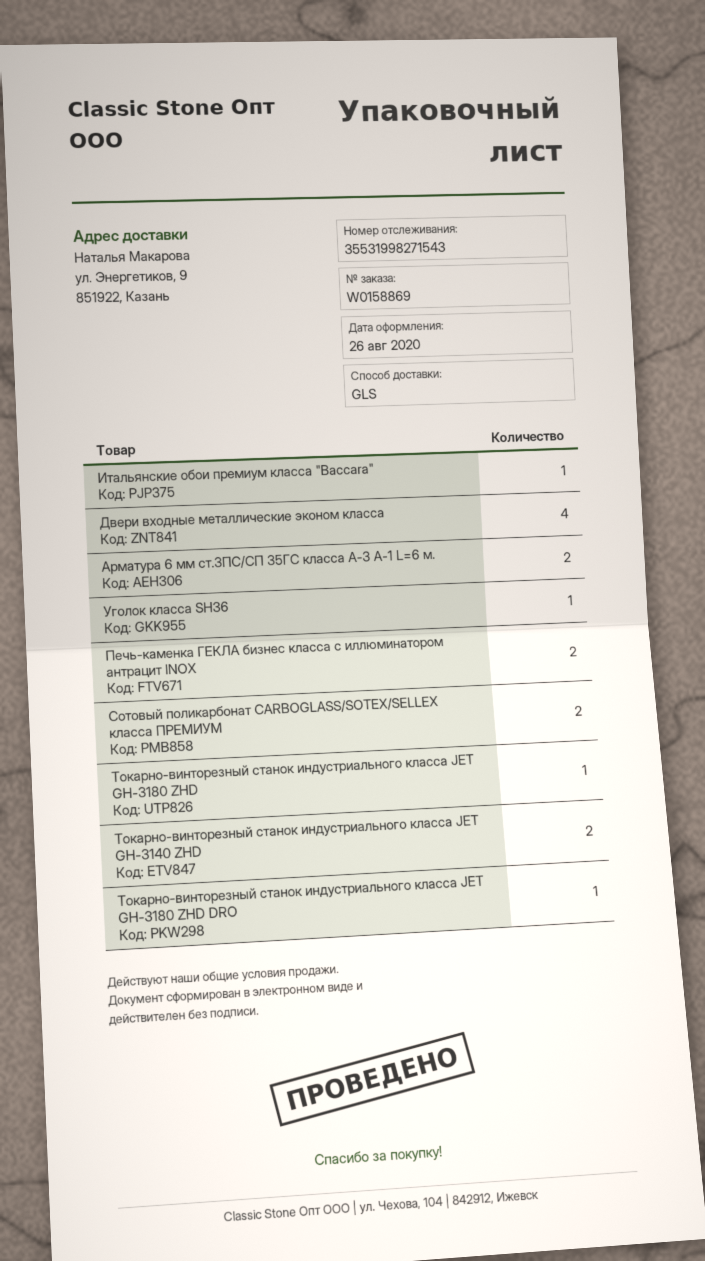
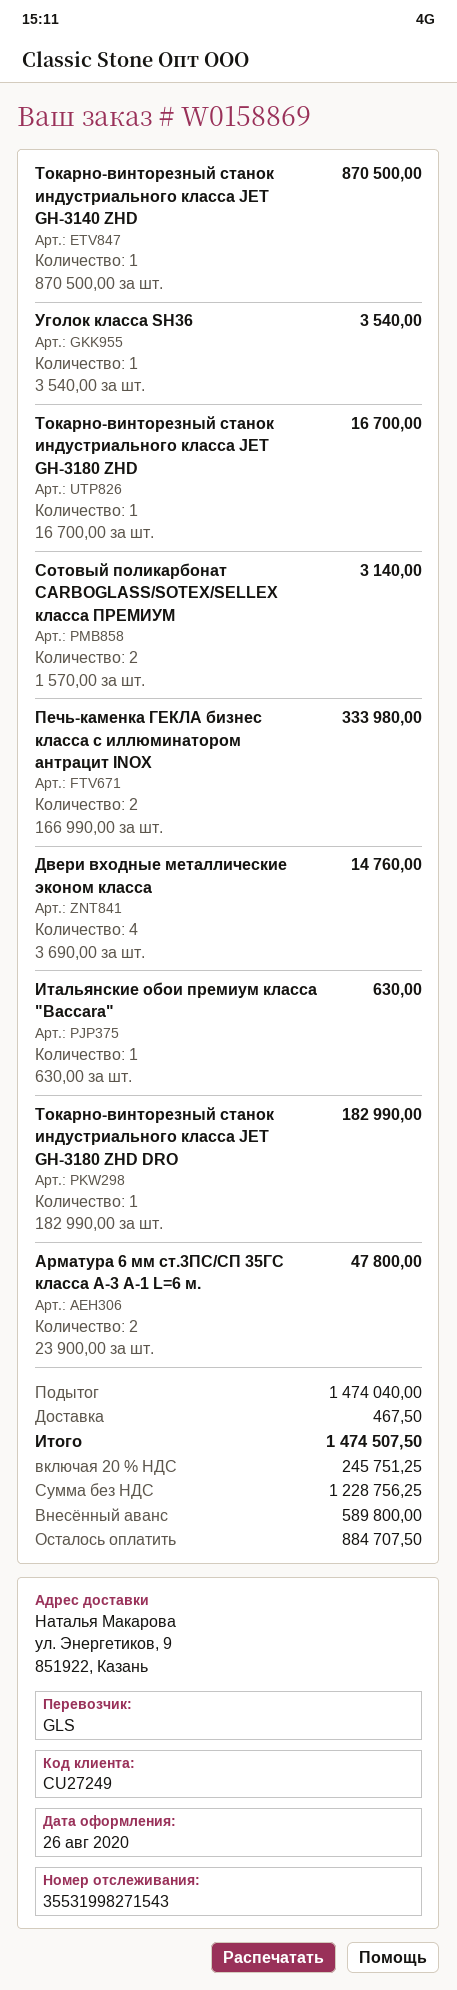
Токарно-винторезный станок индустриального класса JET GH-3140 ZHD: 2 -> 1

